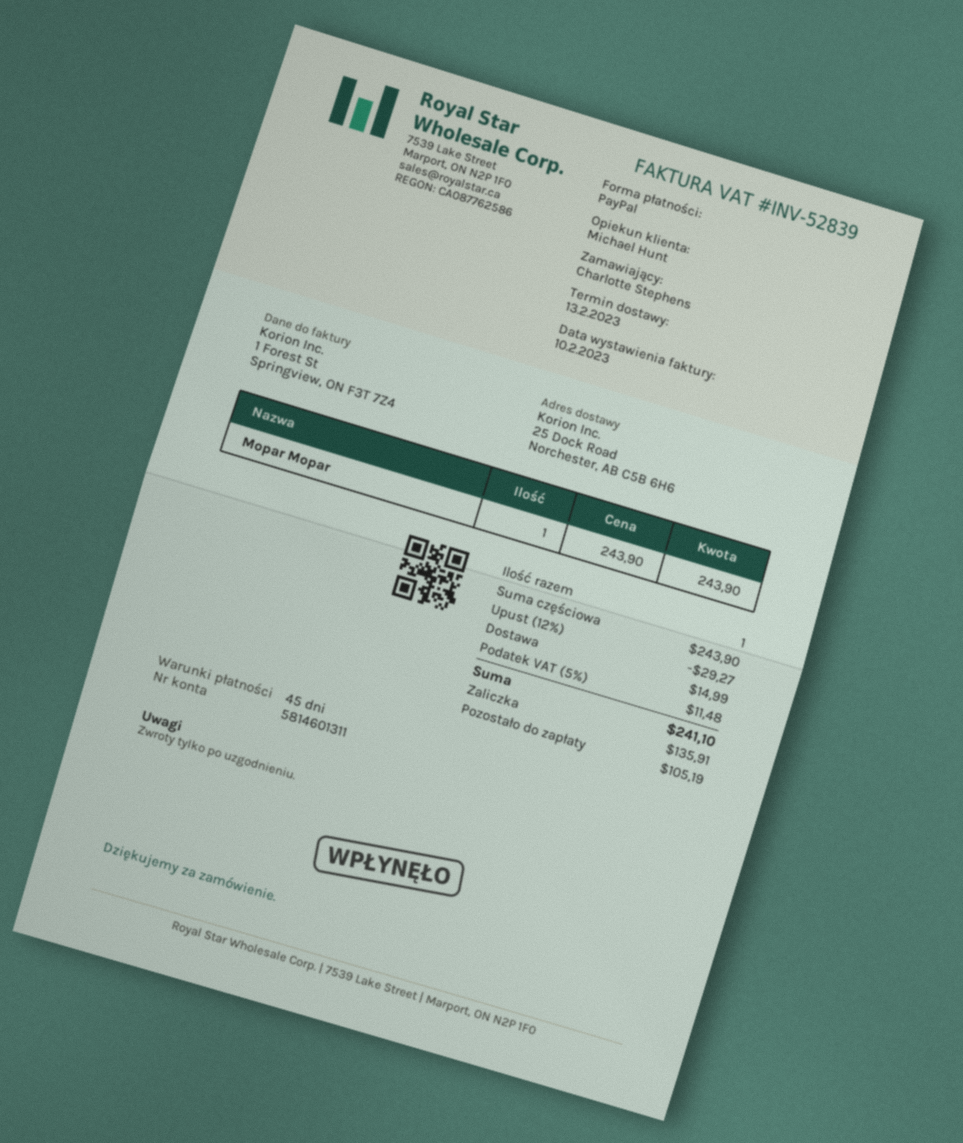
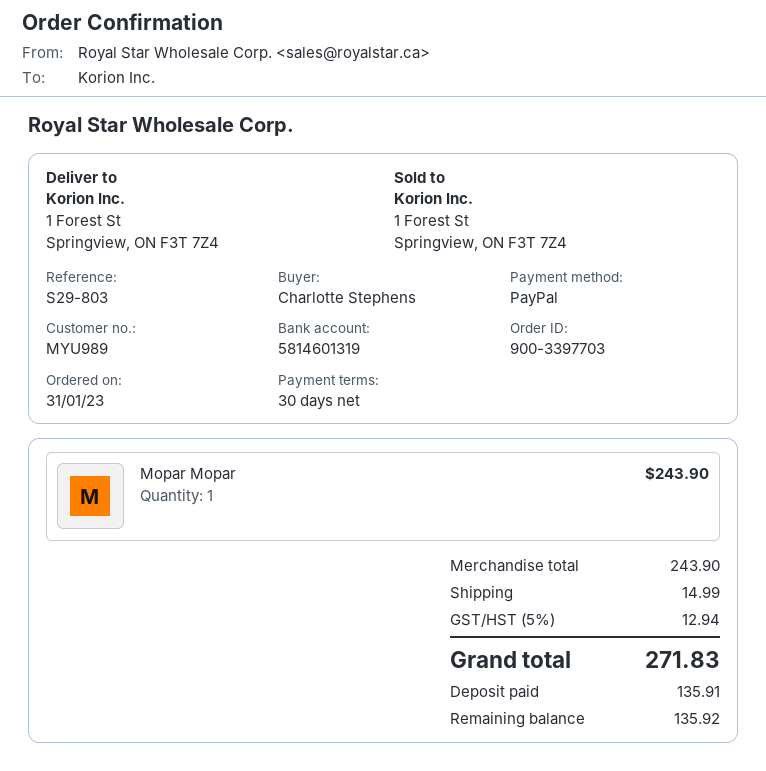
payment terms: 45 days -> 30 days
bank account: 5814601311 -> 5814601319
ship to: 25 Dock Road, Norchester, AB C5B 6H6 -> 1 Forest St, Springview, ON F3T 7Z4
discount: 12% = 29.27 -> none
tax: 5% = 11.48 -> 5% = 12.94
total: 241.10 -> 271.83
balance: 105.19 -> 135.92

